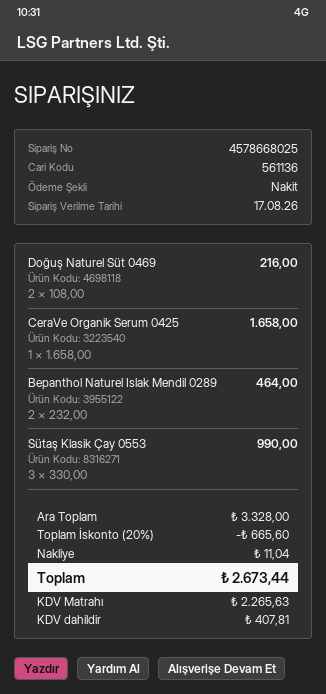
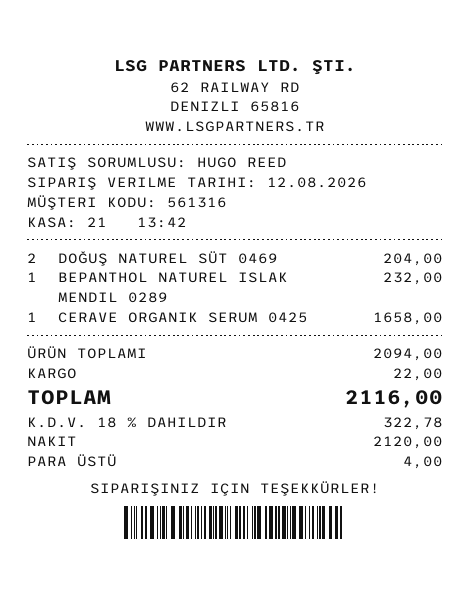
order date: 2026-08-17 -> 2026-08-12
customer number: 561136 -> 561316
Doğuş Naturel Süt 0469: 2 for 216.00 -> 2 for 204.00
Bepanthol Naturel Islak Mendil 0289: 2 for 464.00 -> 1 for 232.00
Sütaş Klasik Çay 0553: 3 for 990.00 -> none
subtotal: 3328.00 -> 2094.00
discount: 20% = 665.60 -> none
shipping: 11.04 -> 22.00
tax: 407.81 -> 322.78
total: 2673.44 -> 2116.00

